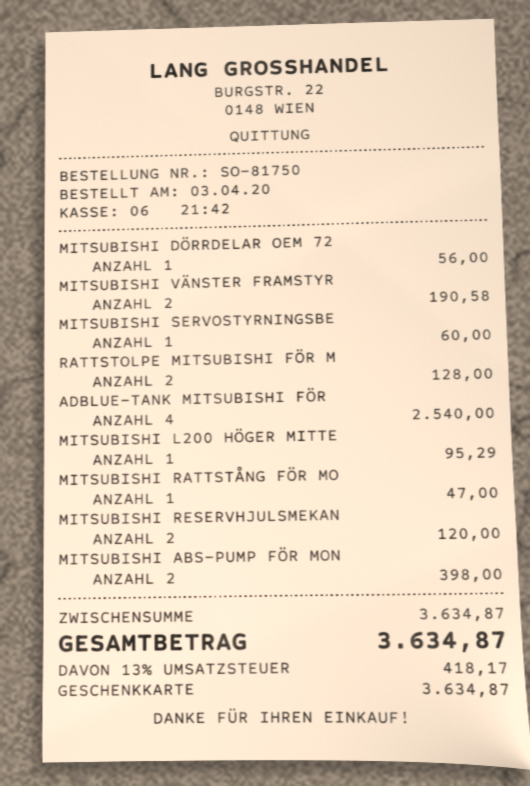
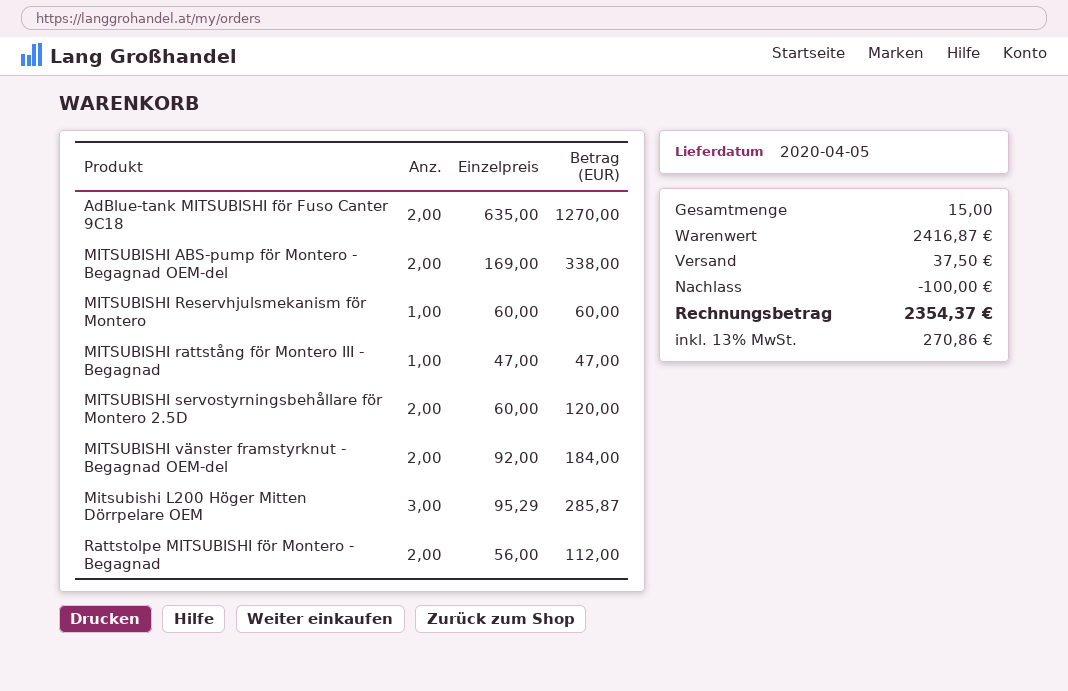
MITSUBISHI DÖRRDELAR OEM 72: 1 for 56.00 -> none
MITSUBISHI VÄNSTER FRAMSTYR: 2 for 190.58 -> 2 for 184.00
MITSUBISHI SERVOSTYRNINGSBE: 1 for 60.00 -> 2 for 120.00
RATTSTOLPE MITSUBISHI FÖR M: 2 for 128.00 -> 2 for 112.00
ADBLUE-TANK MITSUBISHI FÖR: 4 for 2540.00 -> 2 for 1270.00
MITSUBISHI L200 HÖGER MITTE: 1 for 95.29 -> 3 for 285.87
MITSUBISHI RESERVHJULSMEKAN: 2 for 120.00 -> 1 for 60.00
MITSUBISHI ABS-PUMP FÖR MON: 2 for 398.00 -> 2 for 338.00
subtotal: 3634.87 -> 2416.87
discount: none -> 100.00
shipping: none -> 37.50
tax: 13% = 418.17 -> 13% = 270.86
total: 3634.87 -> 2354.37

